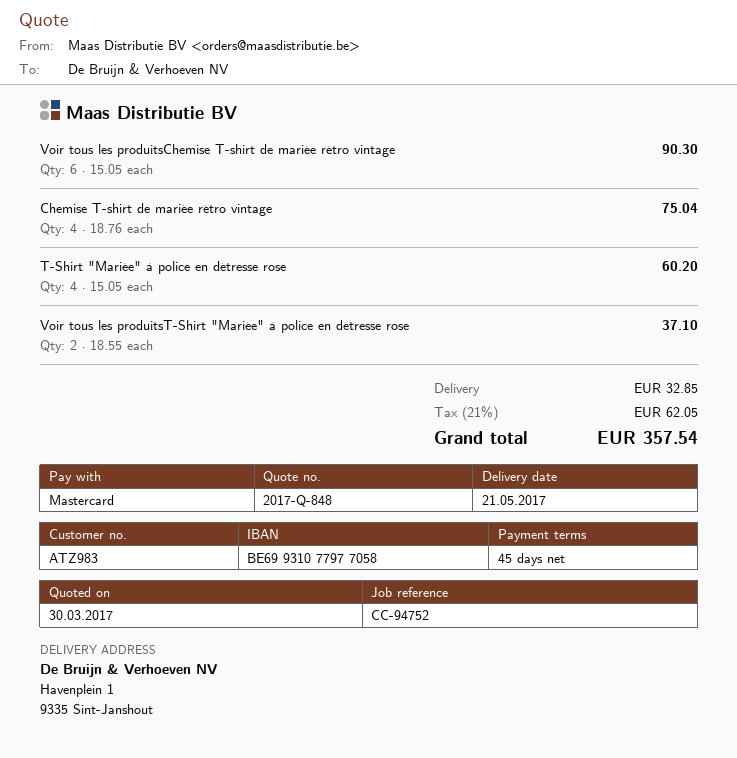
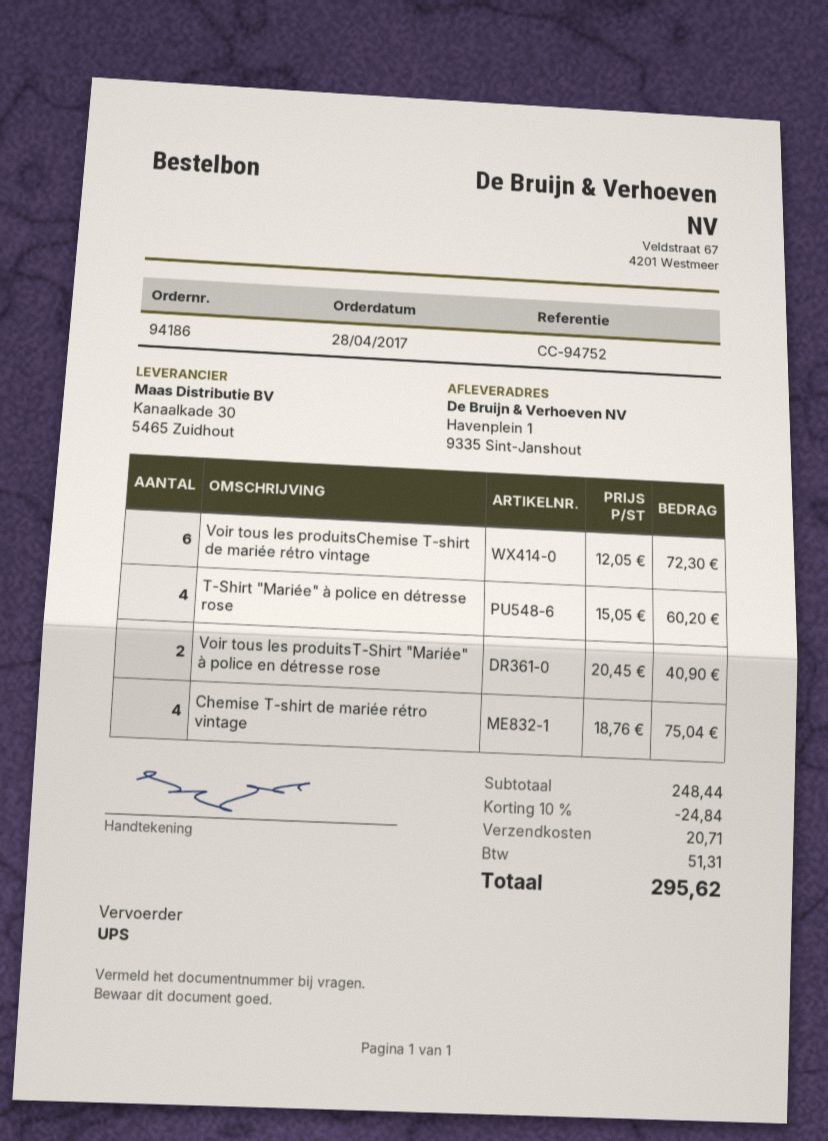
Voir tous les produitsChemise T-shirt de mariée rétro vintage: 6 x 15.05 = 90.30 -> 6 x 12.05 = 72.30
Voir tous les produitsT-Shirt "Mariée" à police en détresse rose: 2 x 18.55 = 37.10 -> 2 x 20.45 = 40.90
discount: none -> 10% = 24.84
shipping: 32.85 -> 20.71
tax: 62.05 -> 51.31
total: 357.54 -> 295.62

